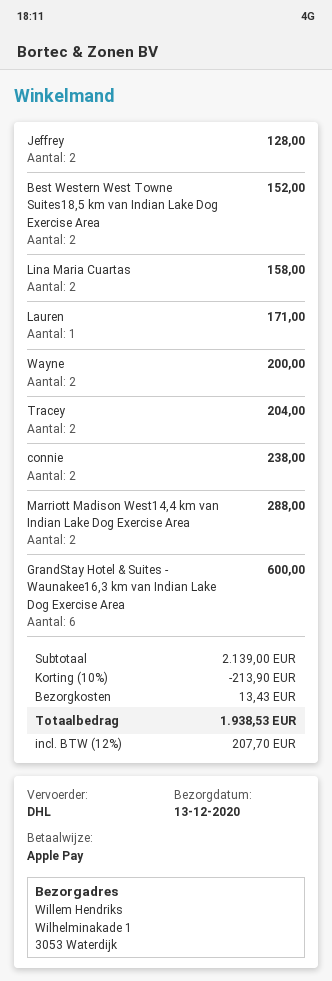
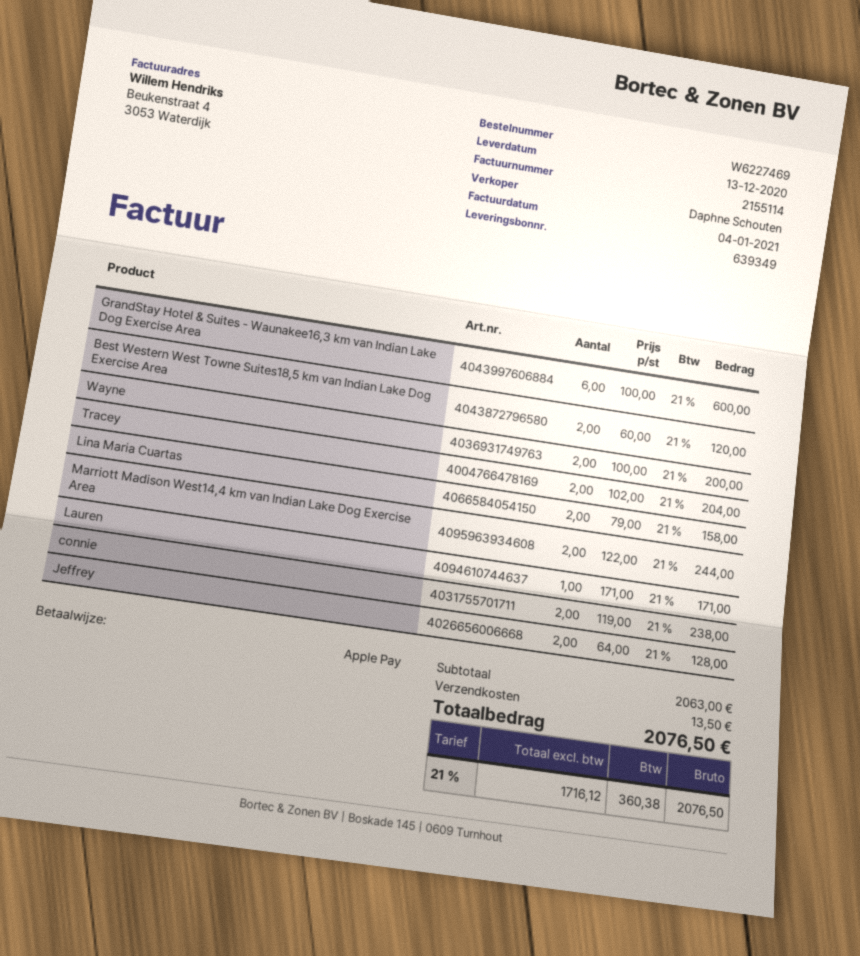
Best Western West Towne Suites18,5 km van Indian Lake Dog Exercise Area: 2 for 152.00 -> 2 for 120.00
Marriott Madison West14,4 km van Indian Lake Dog Exercise Area: 2 for 288.00 -> 2 for 244.00
subtotal: 2139.00 -> 2063.00
discount: 10% = 213.90 -> none
shipping: 13.43 -> 13.50
tax: 12% = 207.70 -> 21% = 360.38
total: 1938.53 -> 2076.50

